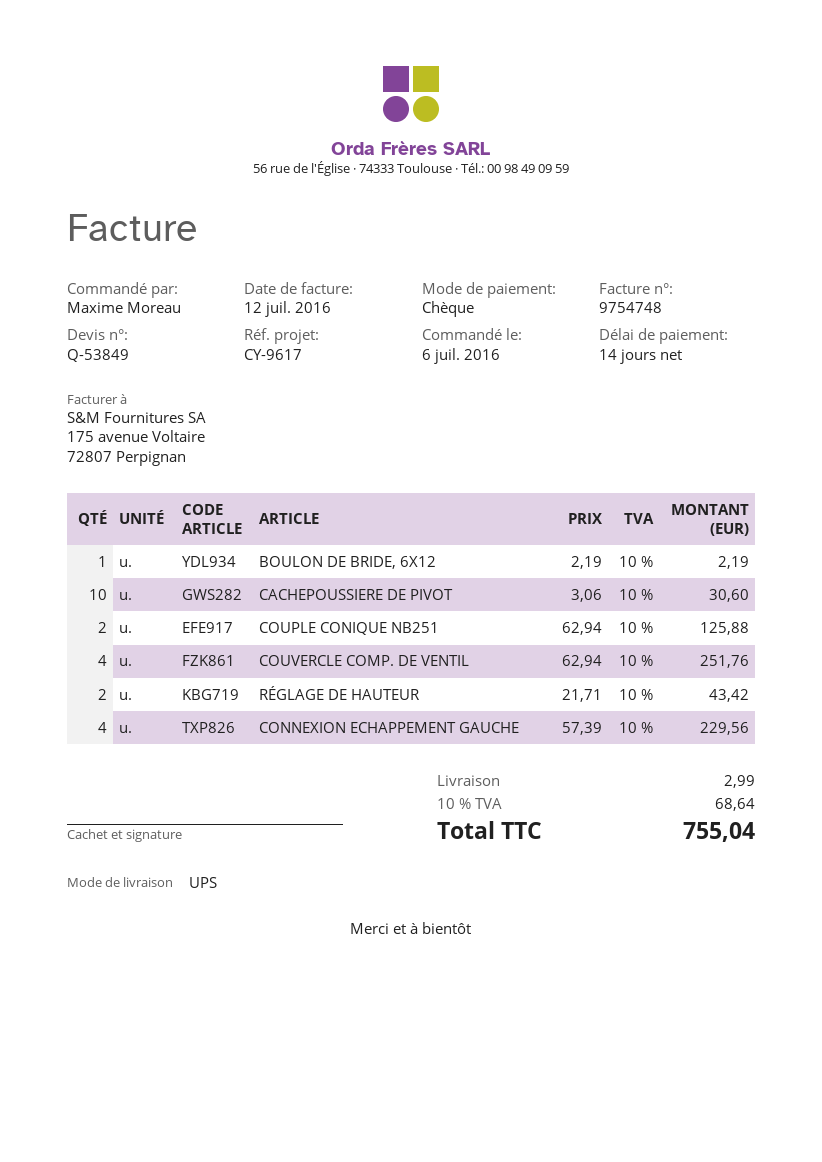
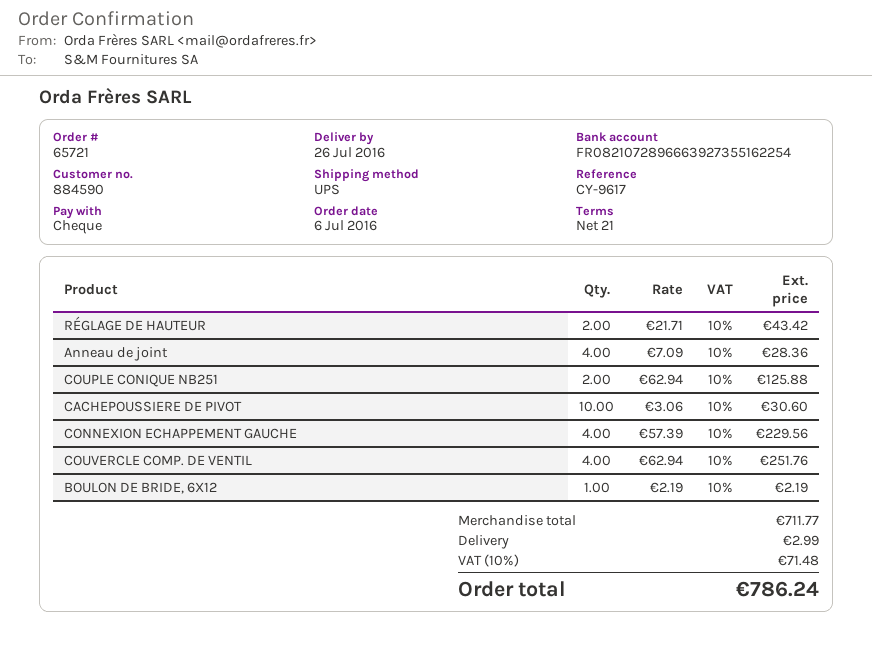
payment terms: 14 days -> 21 days
Anneau de joint: none -> 4 x 7.09 = 28.36
tax: 10% = 68.64 -> 10% = 71.48
total: 755.04 -> 786.24

